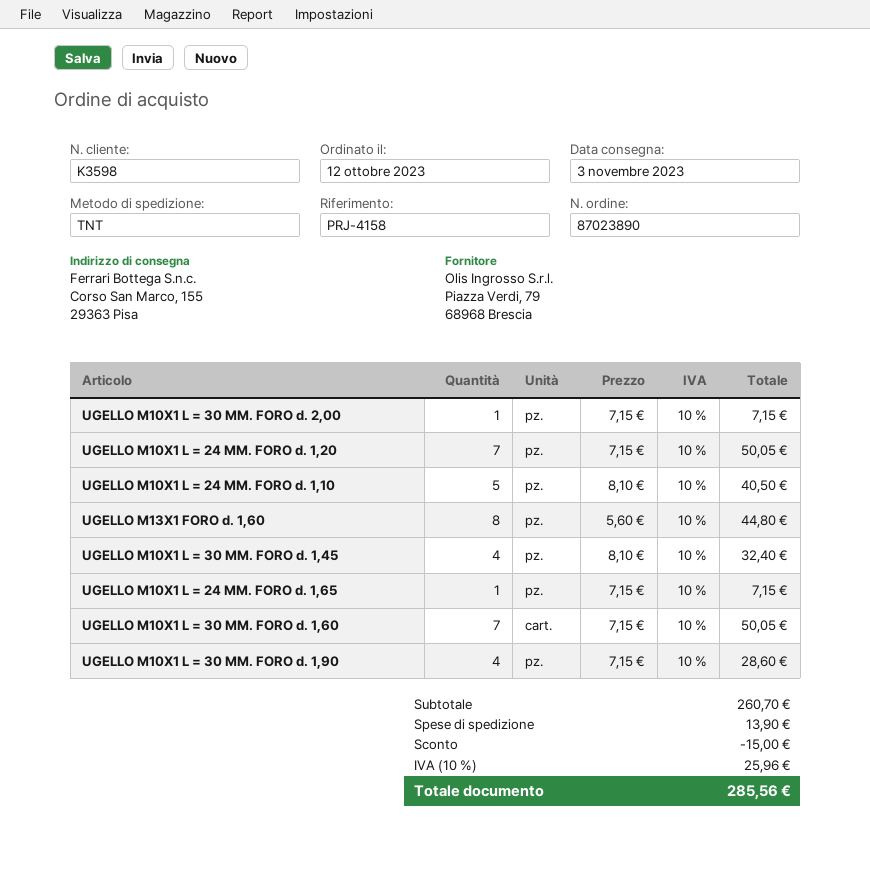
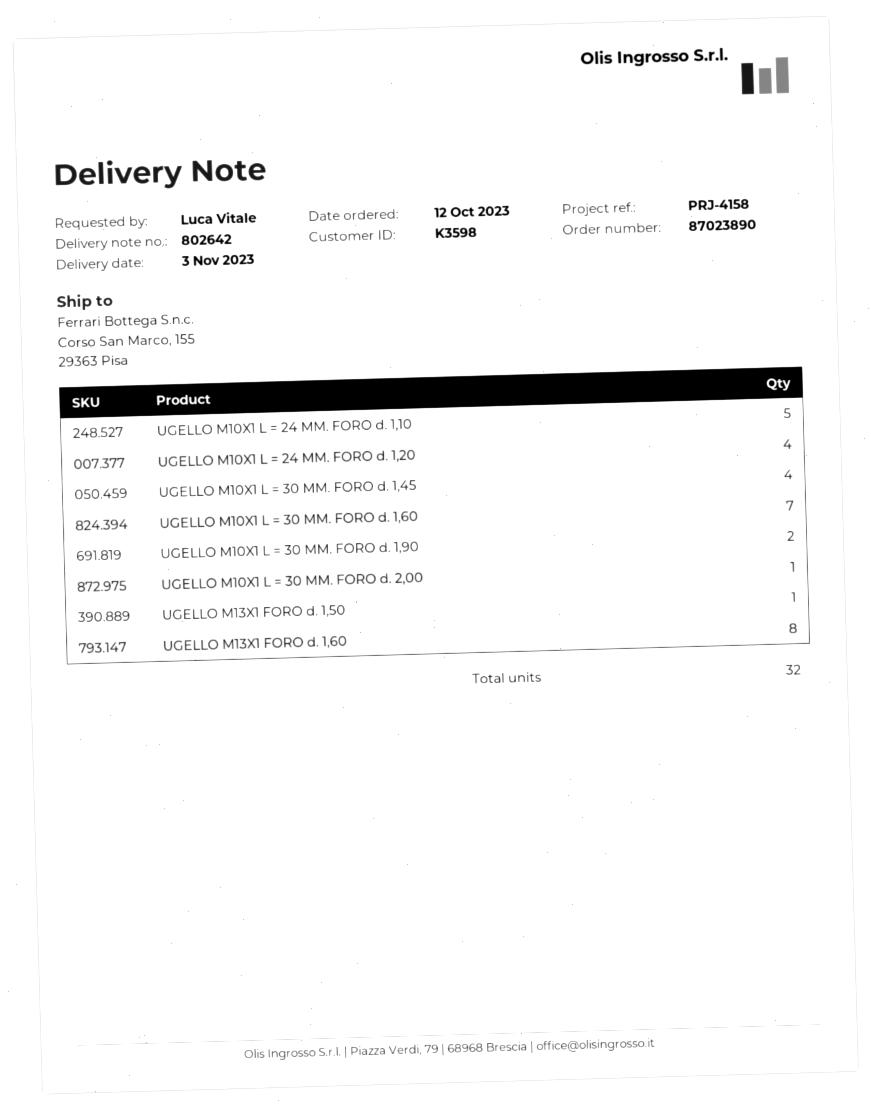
UGELLO M10X1 L = 24 MM. FORO d. 1,20: 7 -> 4
UGELLO M10X1 L = 24 MM. FORO d. 1,65: 1 -> none
UGELLO M10X1 L = 30 MM. FORO d. 1,90: 4 -> 2
UGELLO M13X1 FORO d. 1,50: none -> 1

